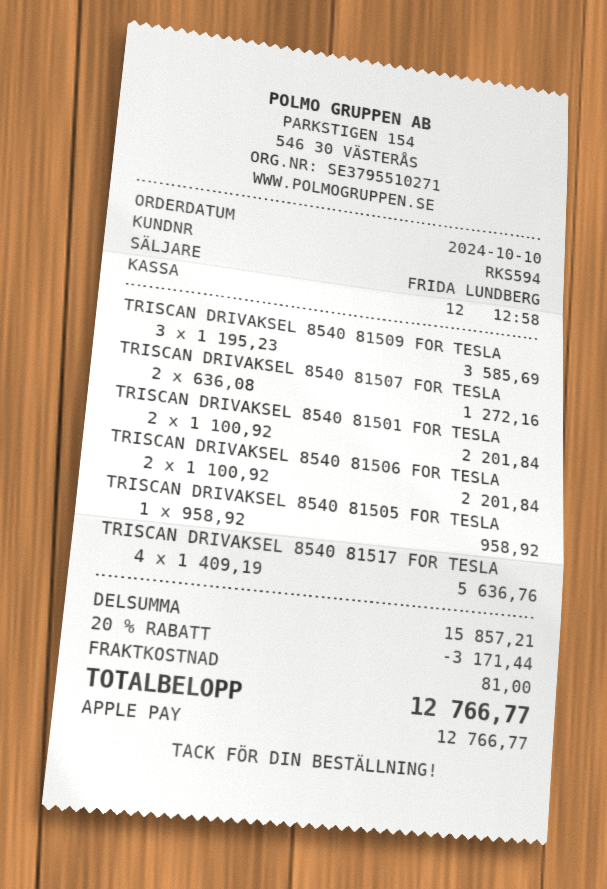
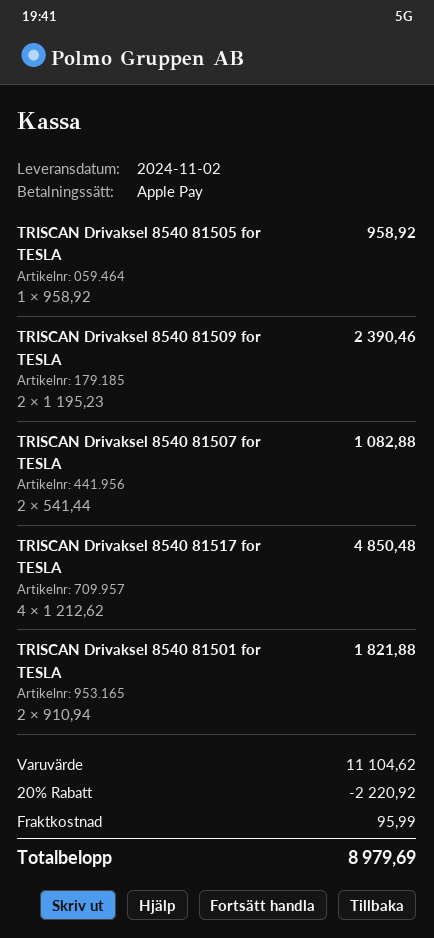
TRISCAN DRIVAKSEL 8540 81509 FOR TESLA: 3 x 1195.23 = 3585.69 -> 2 x 1195.23 = 2390.46
TRISCAN DRIVAKSEL 8540 81507 FOR TESLA: 2 x 636.08 = 1272.16 -> 2 x 541.44 = 1082.88
TRISCAN DRIVAKSEL 8540 81501 FOR TESLA: 2 x 1100.92 = 2201.84 -> 2 x 910.94 = 1821.88
TRISCAN DRIVAKSEL 8540 81506 FOR TESLA: 2 x 1100.92 = 2201.84 -> none
TRISCAN DRIVAKSEL 8540 81517 FOR TESLA: 4 x 1409.19 = 5636.76 -> 4 x 1212.62 = 4850.48
subtotal: 15857.21 -> 11104.62
discount: 20% = 3171.44 -> 20% = 2220.92
shipping: 81.00 -> 95.99
total: 12766.77 -> 8979.69

